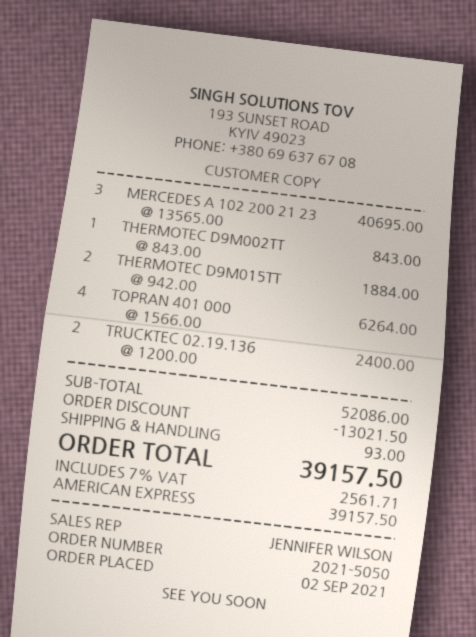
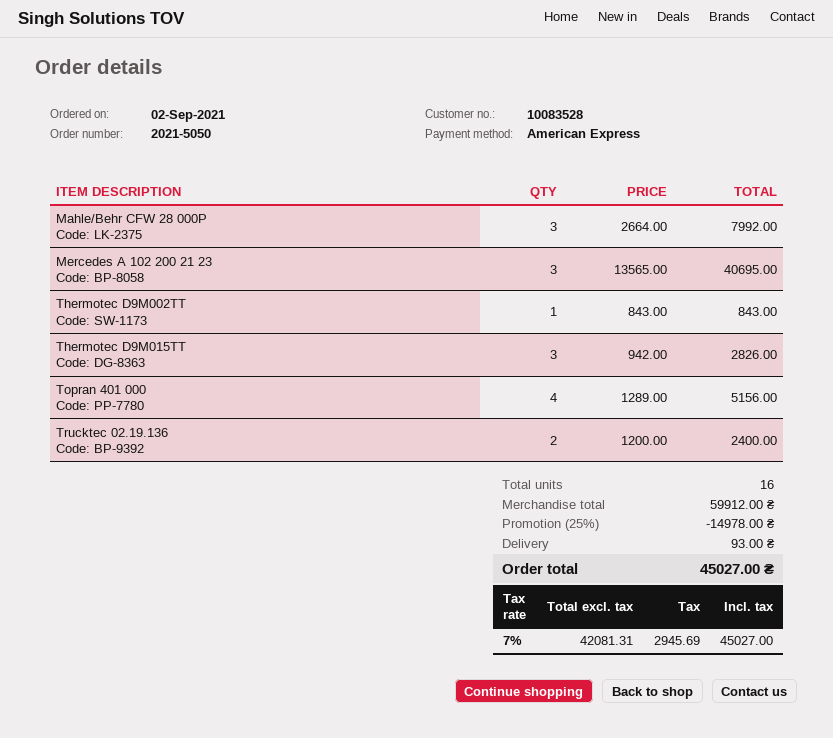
THERMOTEC D9M015TT: 2 x 942.00 = 1884.00 -> 3 x 942.00 = 2826.00
TOPRAN 401 000: 4 x 1566.00 = 6264.00 -> 4 x 1289.00 = 5156.00
Mahle/Behr CFW 28 000P: none -> 3 x 2664.00 = 7992.00
subtotal: 52086.00 -> 59912.00
discount: 13021.50 -> 14978.00
tax: 7% = 2561.71 -> 7% = 2945.69
total: 39157.50 -> 45027.00

